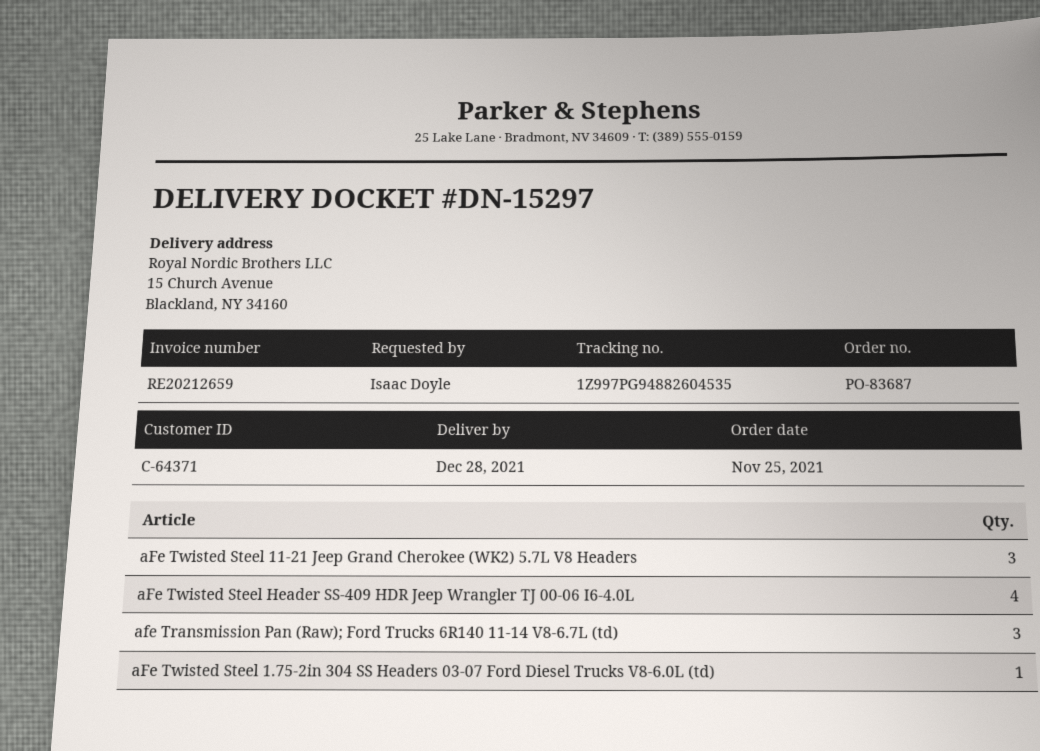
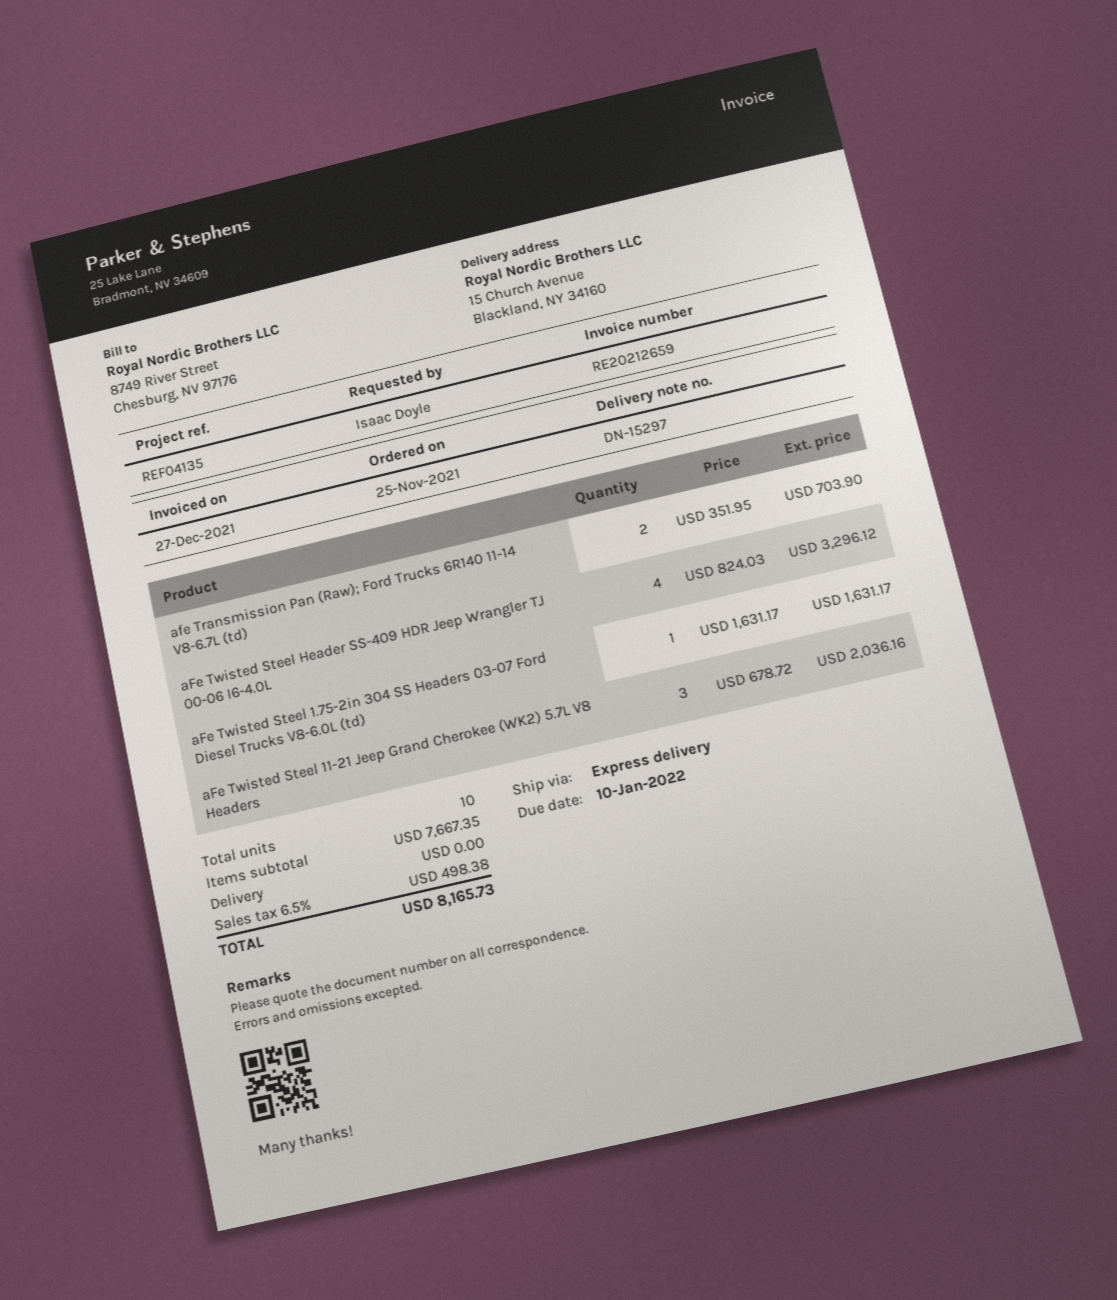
afe Transmission Pan (Raw); Ford Trucks 6R140 11-14 V8-6.7L (td): 3 -> 2

